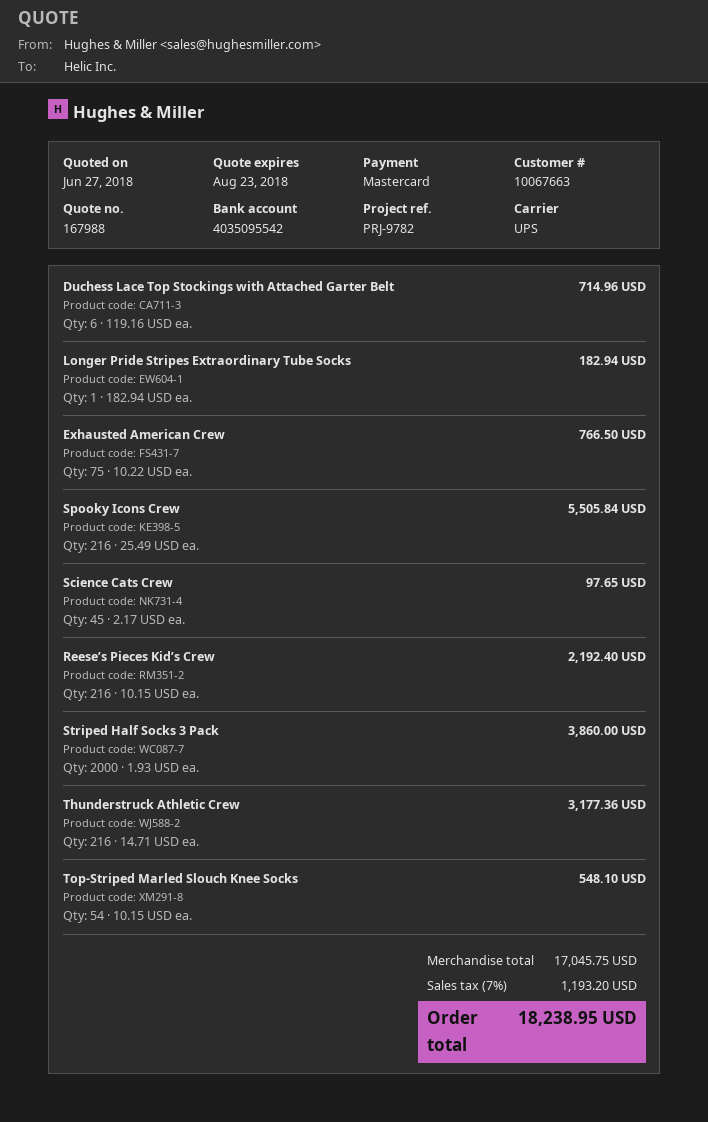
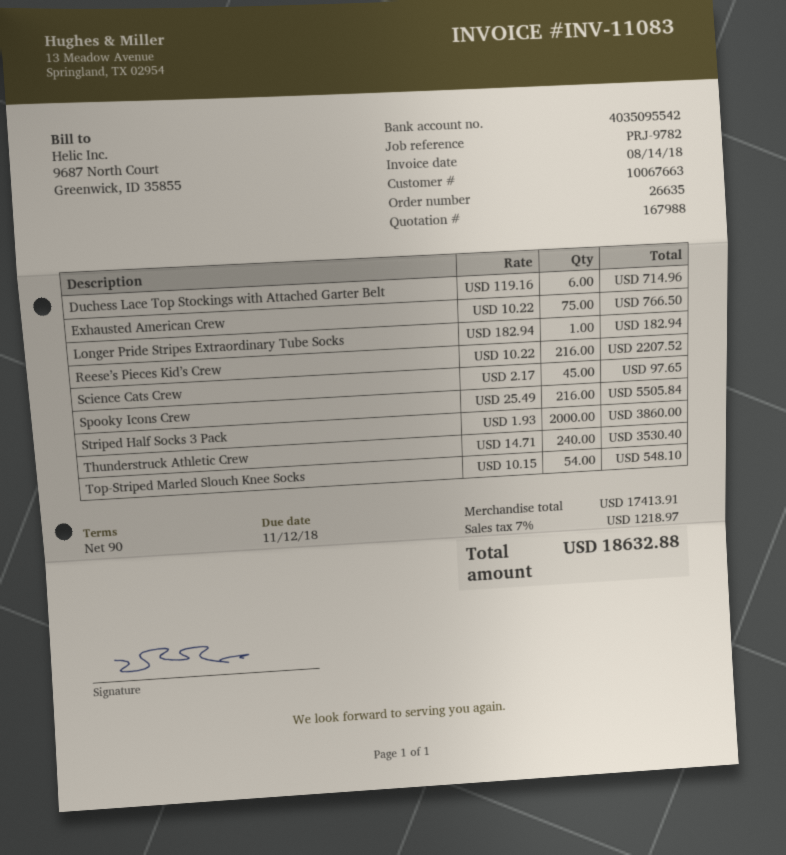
Reese’s Pieces Kid’s Crew: 216 x 10.15 = 2192.40 -> 216 x 10.22 = 2207.52
Thunderstruck Athletic Crew: 216 x 14.71 = 3177.36 -> 240 x 14.71 = 3530.40
subtotal: 17045.75 -> 17413.91
tax: 7% = 1193.20 -> 7% = 1218.97
total: 18238.95 -> 18632.88

